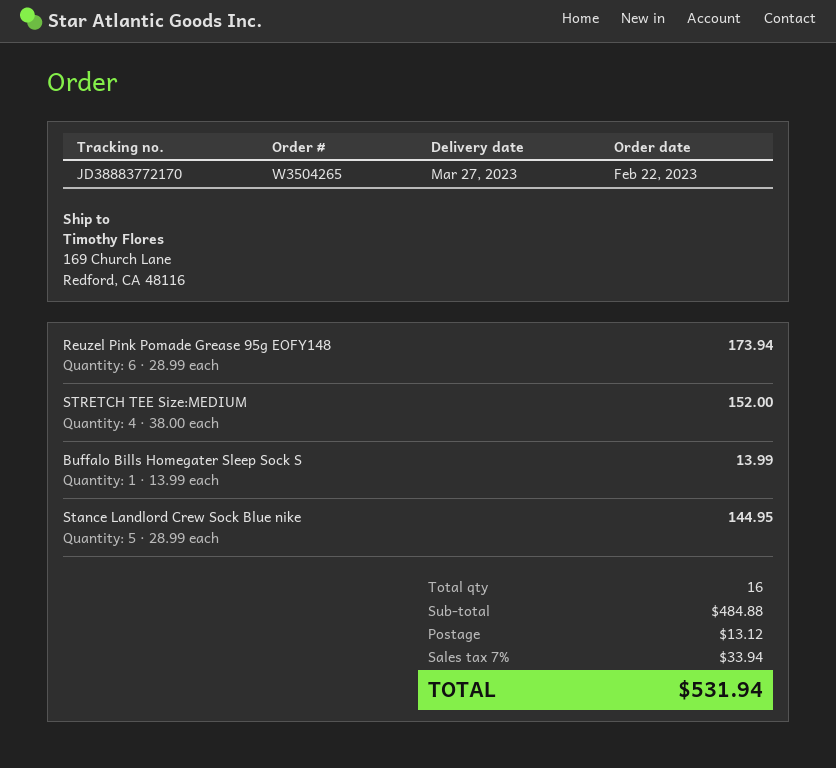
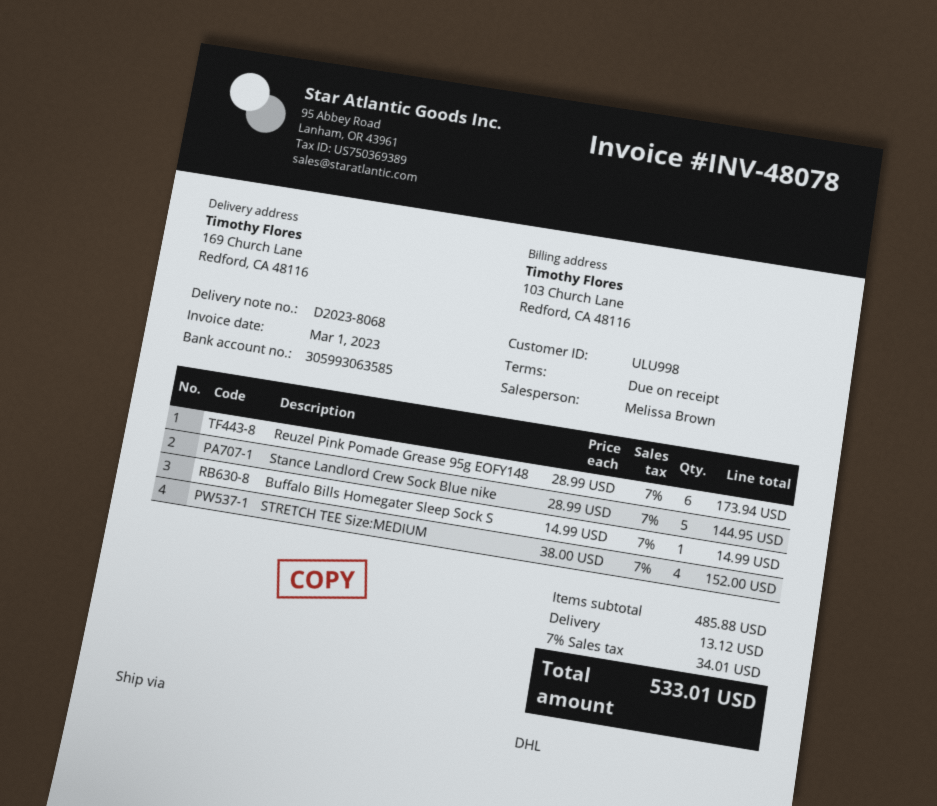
Buffalo Bills Homegater Sleep Sock S: 1 x 13.99 = 13.99 -> 1 x 14.99 = 14.99
subtotal: 484.88 -> 485.88
tax: 7% = 33.94 -> 7% = 34.01
total: 531.94 -> 533.01

